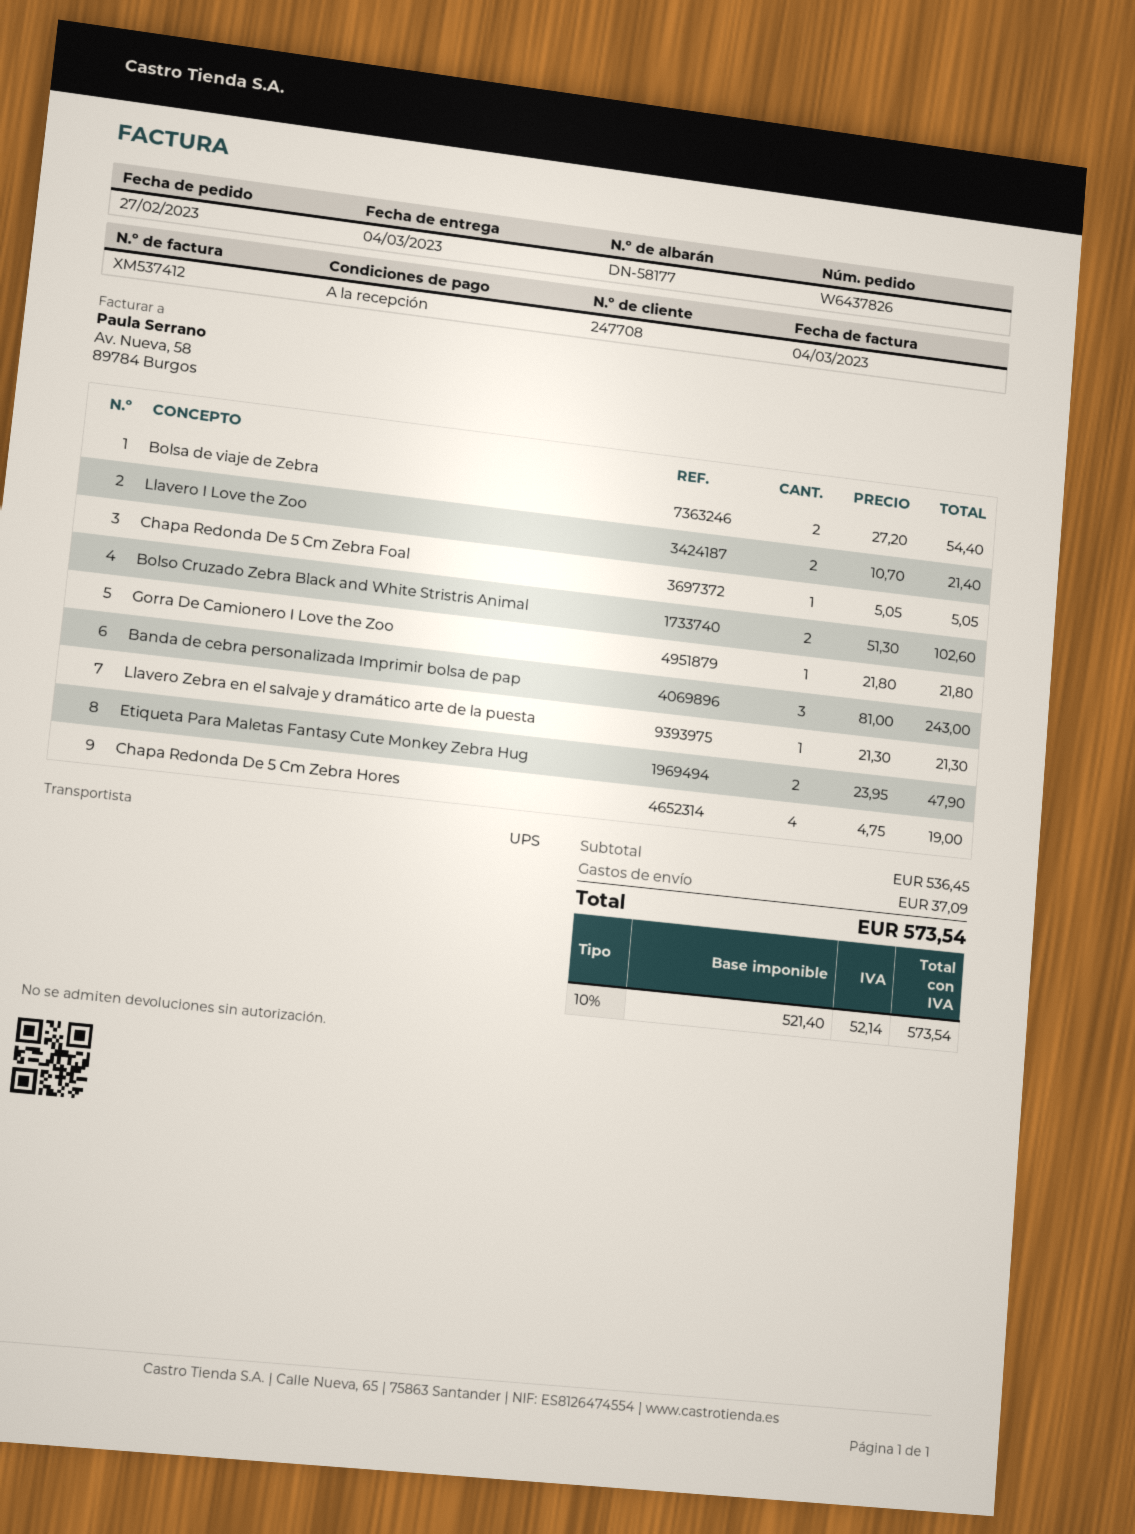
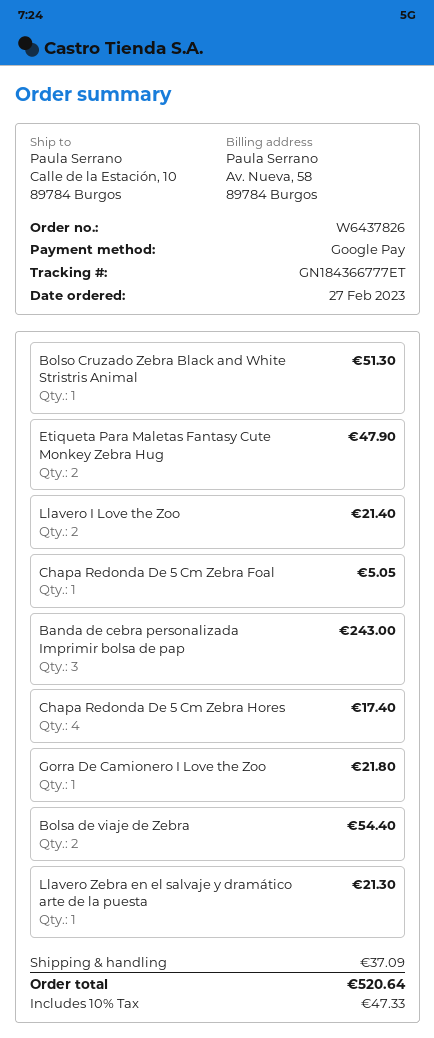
Bolso Cruzado Zebra Black and White Stristris Animal: 2 for 102.60 -> 1 for 51.30
Chapa Redonda De 5 Cm Zebra Hores: 4 for 19.00 -> 4 for 17.40
tax: 10% = 52.14 -> 10% = 47.33
total: 573.54 -> 520.64

